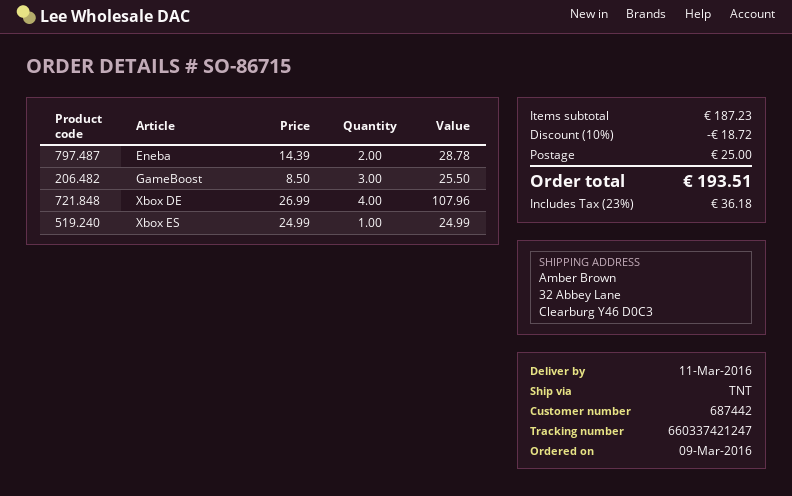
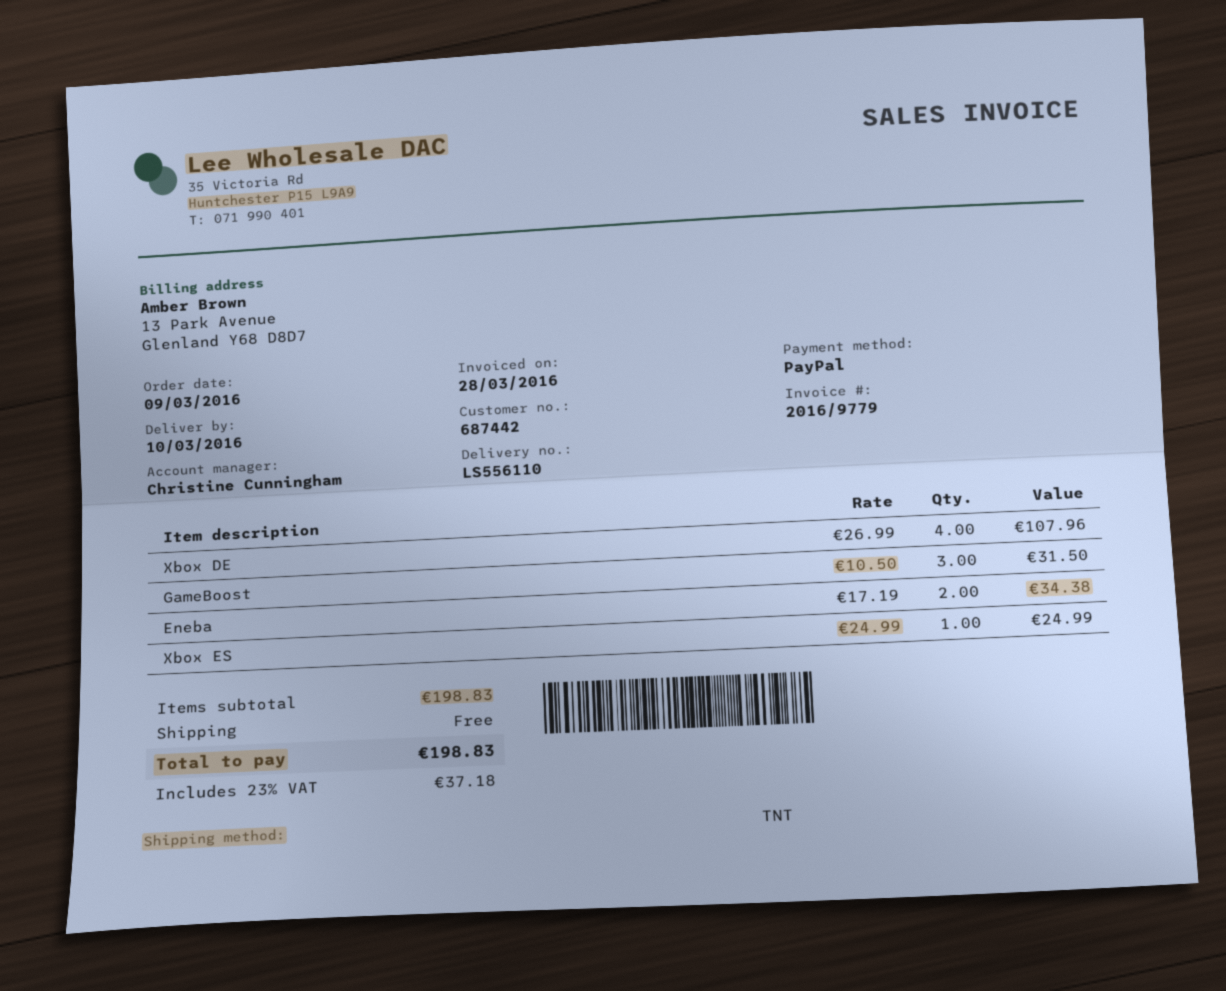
delivery date: 2016-03-11 -> 2016-03-10
Eneba: 2 x 14.39 = 28.78 -> 2 x 17.19 = 34.38
GameBoost: 3 x 8.50 = 25.50 -> 3 x 10.50 = 31.50
subtotal: 187.23 -> 198.83
discount: 10% = 18.72 -> none
shipping: 25.00 -> 0.00
tax: 23% = 36.18 -> 23% = 37.18
total: 193.51 -> 198.83

